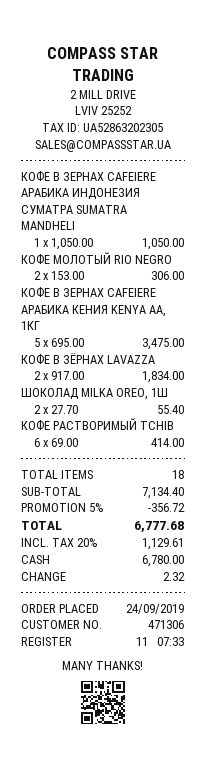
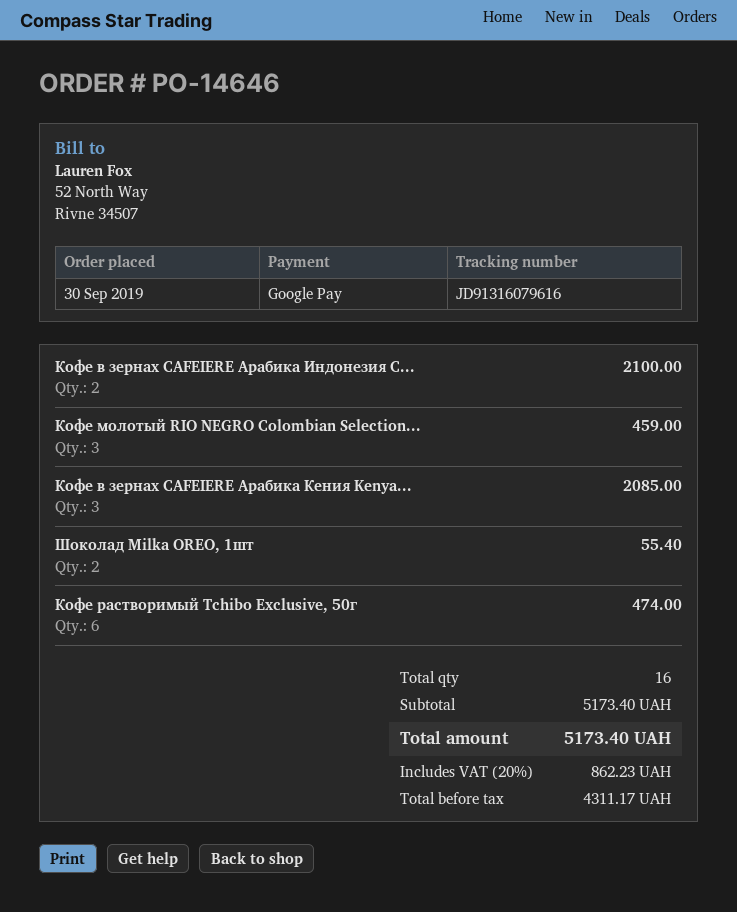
order date: 2019-09-24 -> 2019-09-30
payment method: cash -> Google Pay
КОФЕ В ЗЕРНАХ CAFEIERE АРАБИКА ИНДОНЕЗИЯ СУМАТРА SUMATRA MANDHELI: 1 for 1050.00 -> 2 for 2100.00
КОФЕ МОЛОТЫЙ RIO NEGRO: 2 for 306.00 -> 3 for 459.00
КОФЕ В ЗЕРНАХ CAFEIERE АРАБИКА КЕНИЯ KENYA AA, 1КГ: 5 for 3475.00 -> 3 for 2085.00
КОФЕ В ЗЁРНАХ LAVAZZA: 2 for 1834.00 -> none
КОФЕ РАСТВОРИМЫЙ TCHIB: 6 for 414.00 -> 6 for 474.00
total quantity: 18 -> 16
subtotal: 7134.40 -> 5173.40
discount: 5% = 356.72 -> none
tax: 20% = 1129.61 -> 20% = 862.23
total: 6777.68 -> 5173.40

